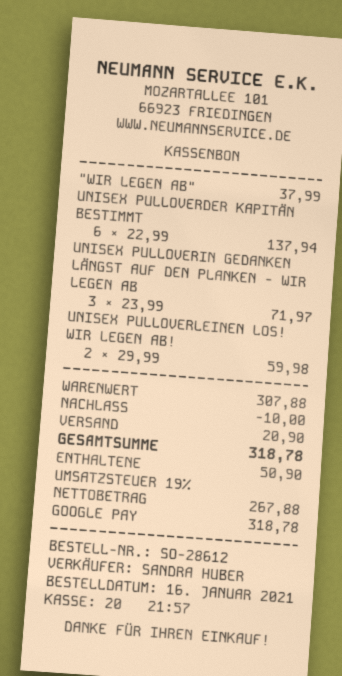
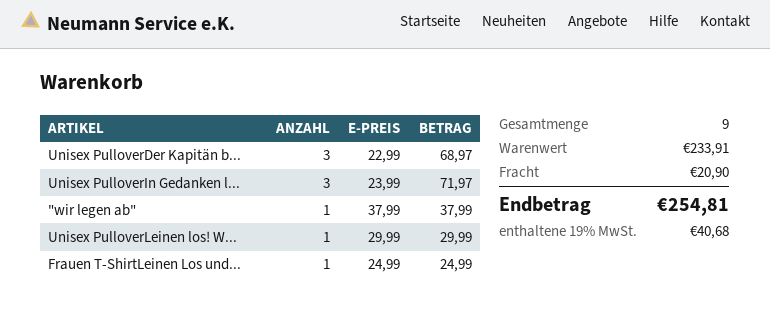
UNISEX PULLOVERDER KAPITÄN BESTIMMT: 6 x 22.99 = 137.94 -> 3 x 22.99 = 68.97
UNISEX PULLOVERLEINEN LOS! WIR LEGEN AB!: 2 x 29.99 = 59.98 -> 1 x 29.99 = 29.99
Frauen T-ShirtLeinen Los und...: none -> 1 x 24.99 = 24.99
subtotal: 307.88 -> 233.91
discount: 10.00 -> none
tax: 19% = 50.90 -> 19% = 40.68
total: 318.78 -> 254.81

